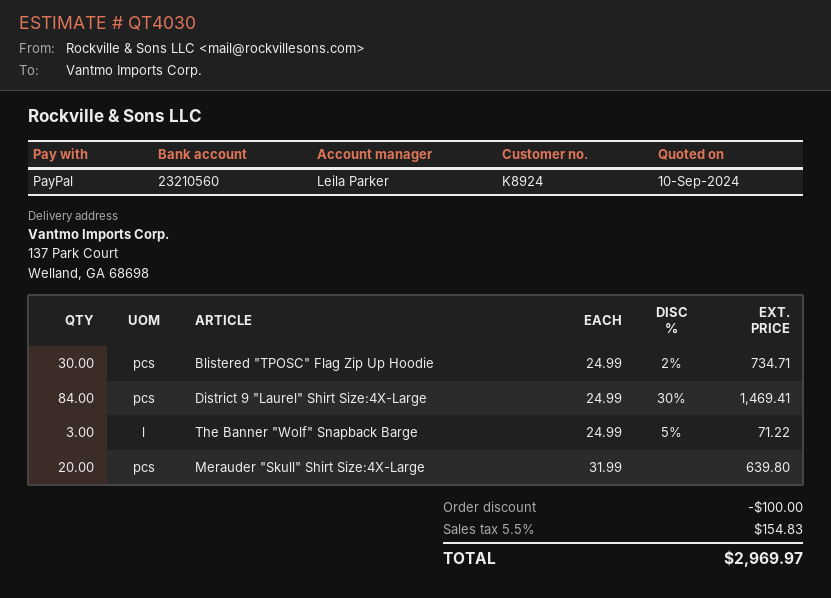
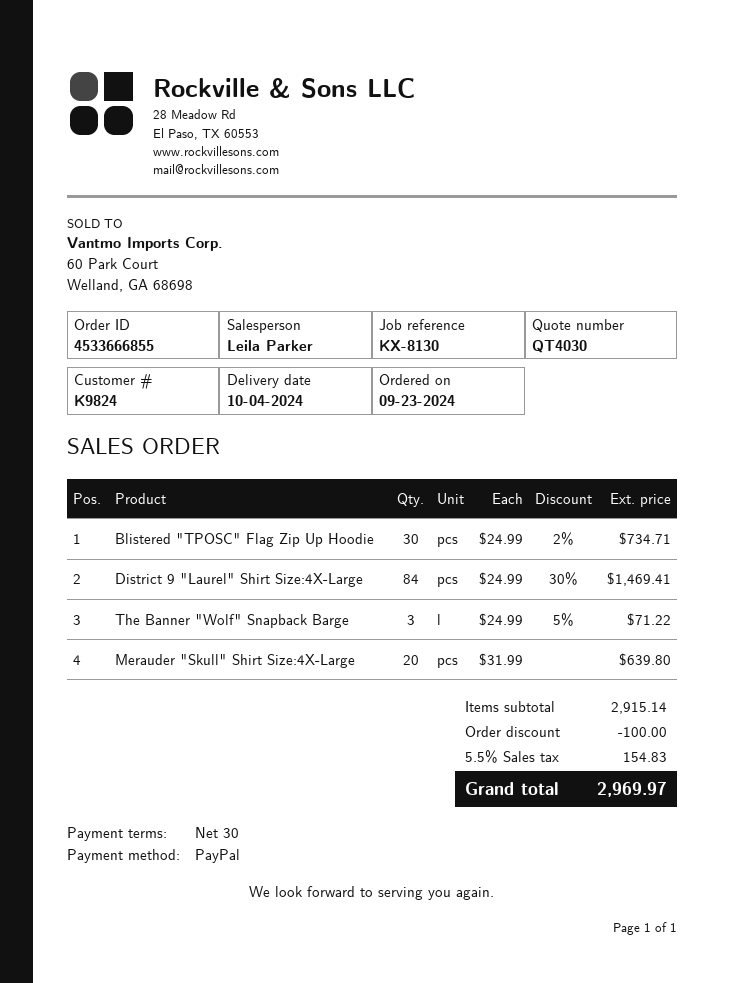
customer number: K8924 -> K9824

